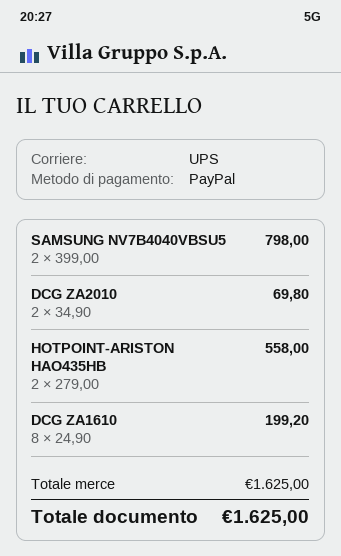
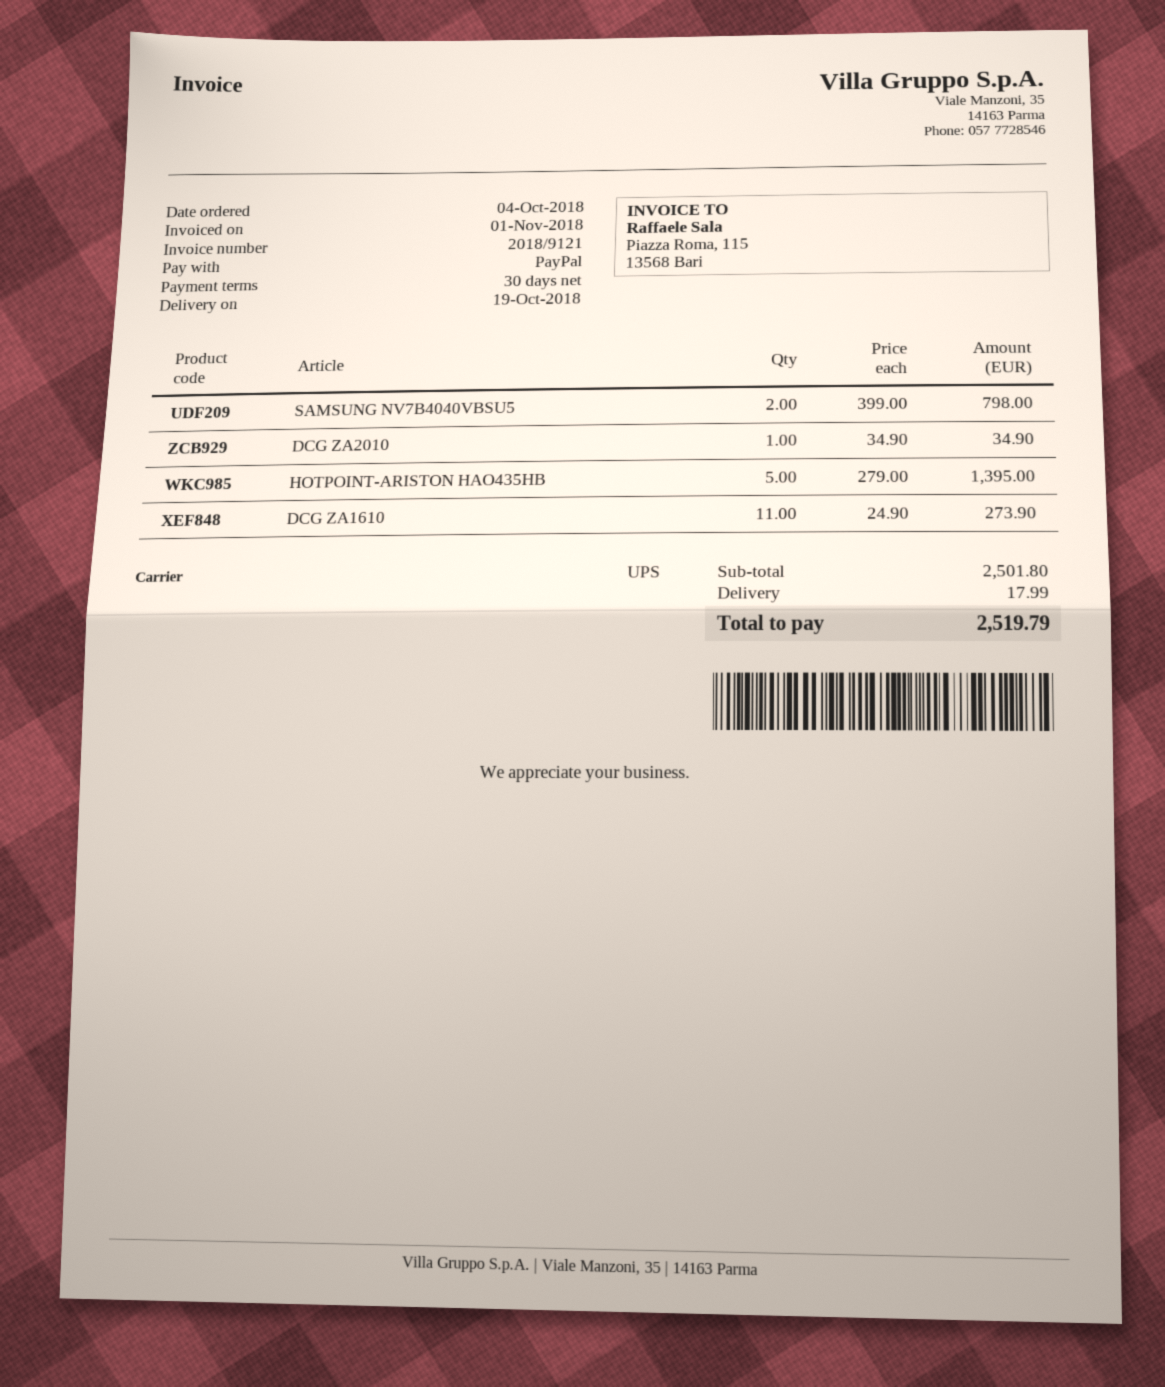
DCG ZA2010: 2 x 34.90 = 69.80 -> 1 x 34.90 = 34.90
HOTPOINT-ARISTON HAO435HB: 2 x 279.00 = 558.00 -> 5 x 279.00 = 1395.00
DCG ZA1610: 8 x 24.90 = 199.20 -> 11 x 24.90 = 273.90
subtotal: 1625.00 -> 2501.80
shipping: none -> 17.99
total: 1625.00 -> 2519.79

